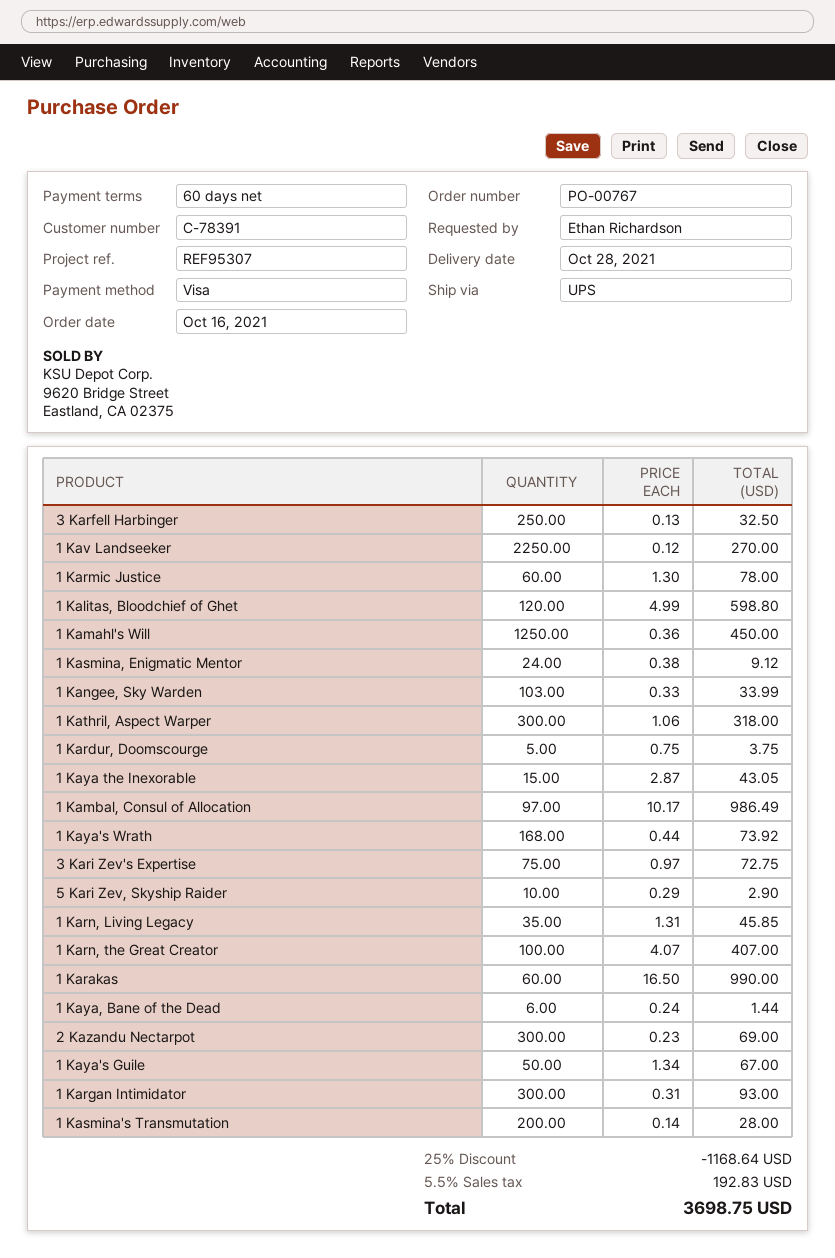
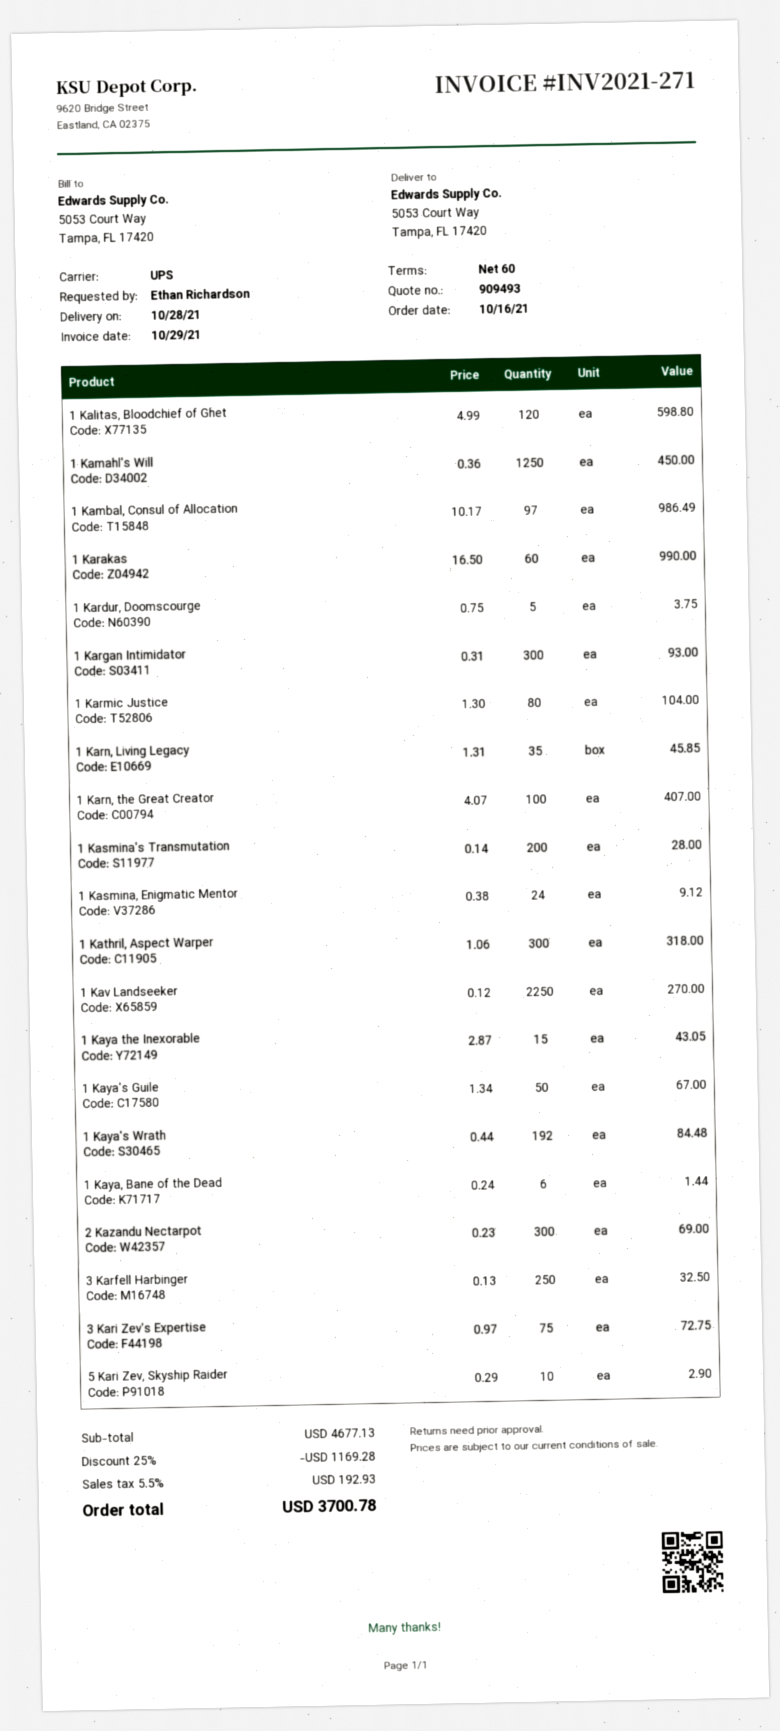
1 Karmic Justice: 60 x 1.30 = 78.00 -> 80 x 1.30 = 104.00
1 Kangee, Sky Warden: 103 x 0.33 = 33.99 -> none
1 Kaya's Wrath: 168 x 0.44 = 73.92 -> 192 x 0.44 = 84.48
discount: 25% = 1168.64 -> 25% = 1169.28
tax: 5.5% = 192.83 -> 5.5% = 192.93
total: 3698.75 -> 3700.78

